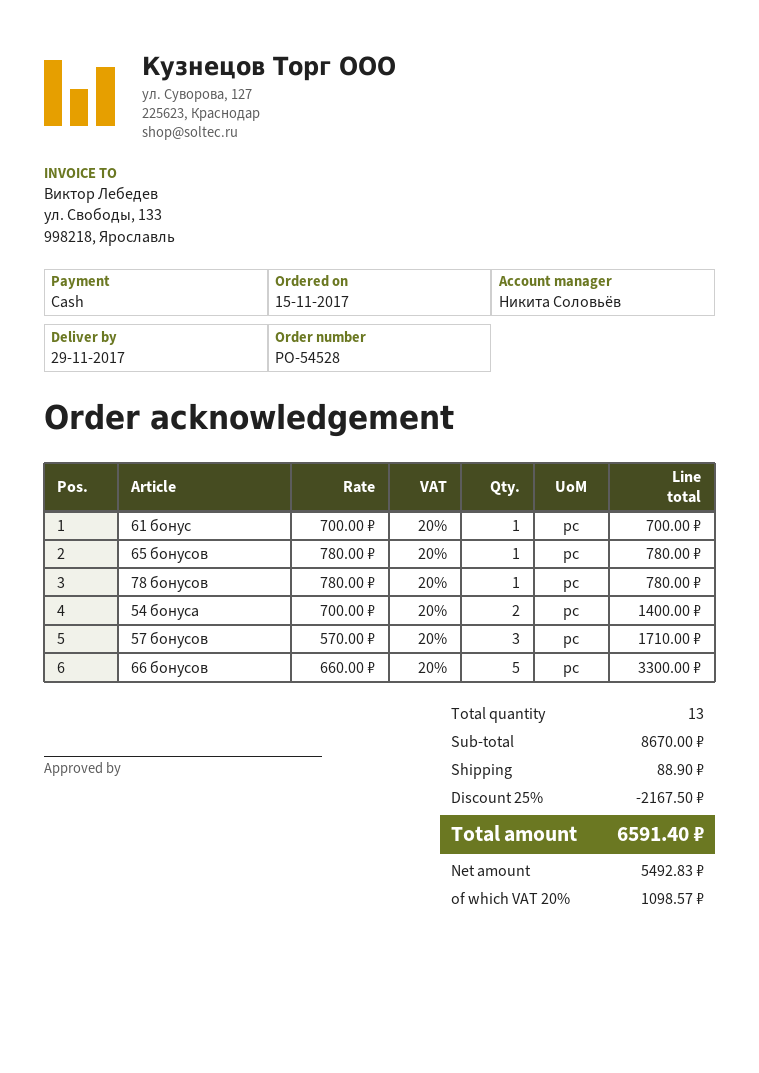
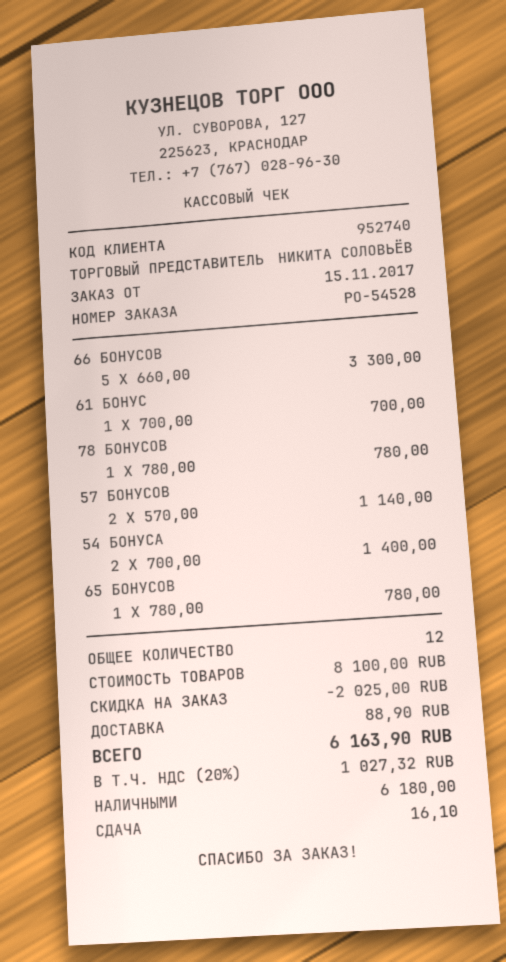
57 бонусов: 3 x 570.00 = 1710.00 -> 2 x 570.00 = 1140.00
total quantity: 13 -> 12
subtotal: 8670.00 -> 8100.00
discount: 2167.50 -> 2025.00
tax: 20% = 1098.57 -> 20% = 1027.32
total: 6591.40 -> 6163.90

